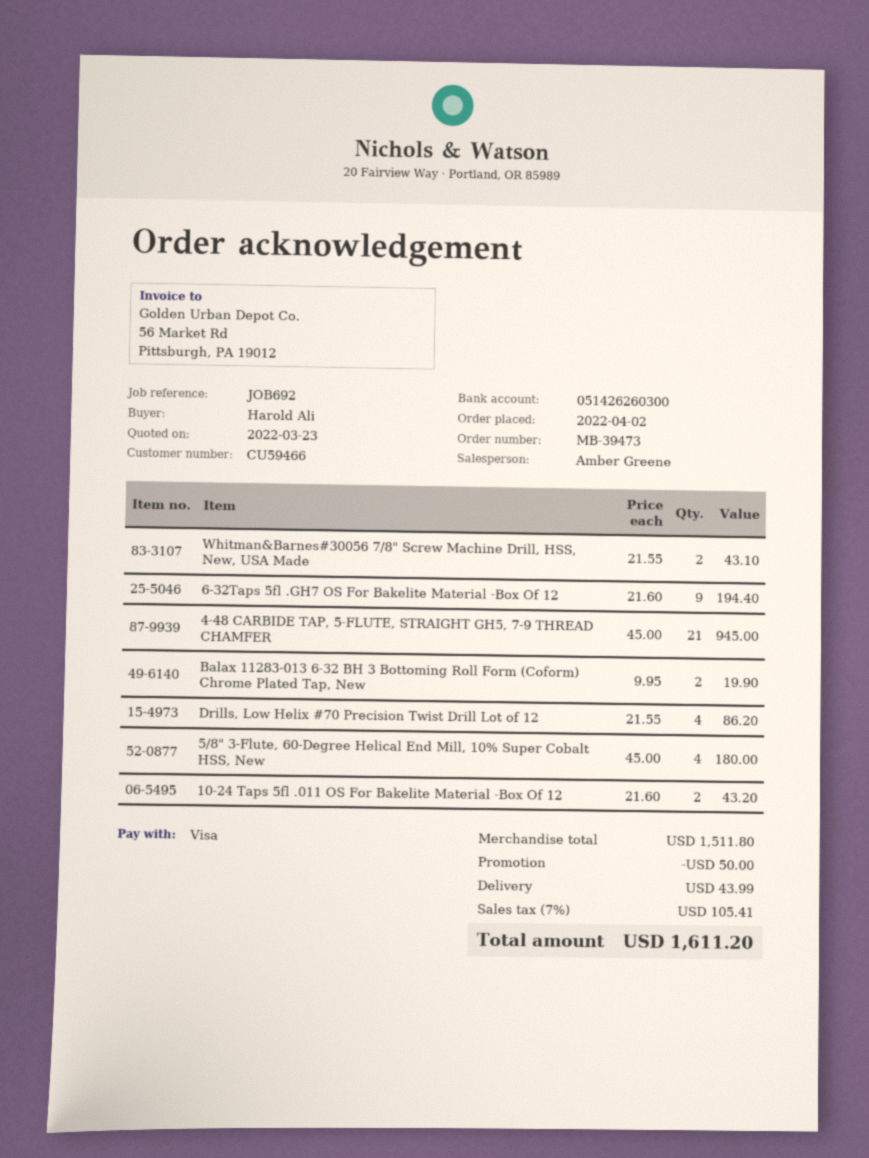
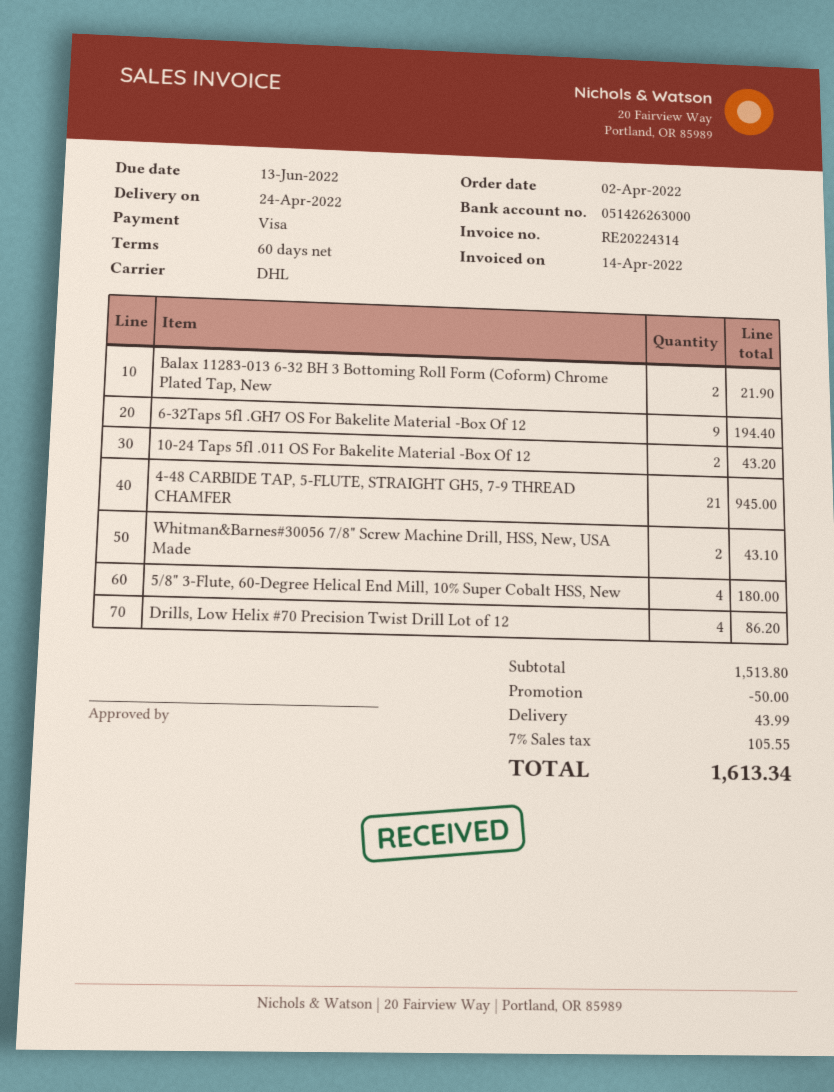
bank account: 051426260300 -> 051426263000
Balax 11283-013 6-32 BH 3 Bottoming Roll Form (Coform) Chrome Plated Tap, New: 2 for 19.90 -> 2 for 21.90
subtotal: 1511.80 -> 1513.80
tax: 7% = 105.41 -> 7% = 105.55
total: 1611.20 -> 1613.34

